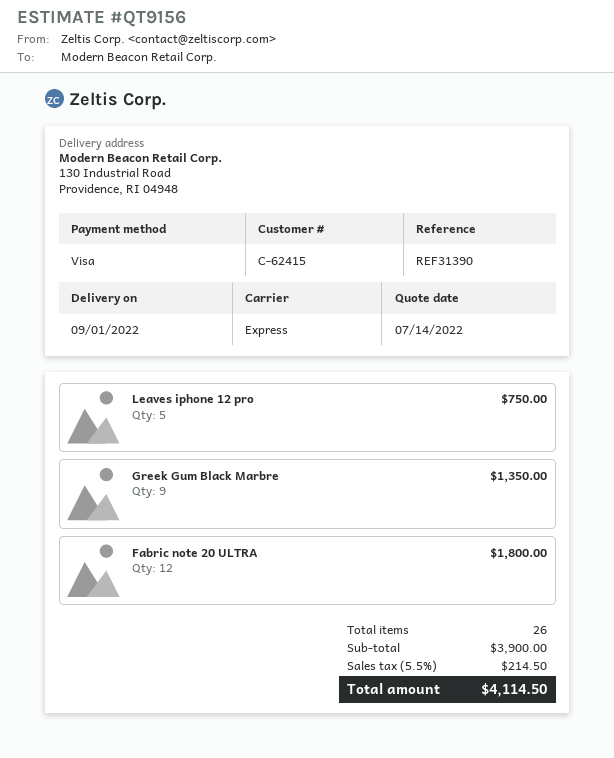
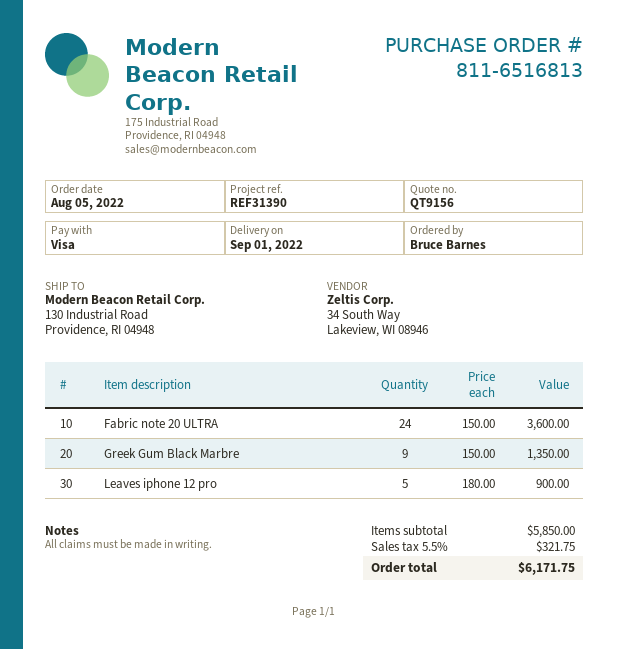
Leaves iphone 12 pro: 5 for 750.00 -> 5 for 900.00
Fabric note 20 ULTRA: 12 for 1800.00 -> 24 for 3600.00
subtotal: 3900.00 -> 5850.00
tax: 5.5% = 214.50 -> 5.5% = 321.75
total: 4114.50 -> 6171.75

